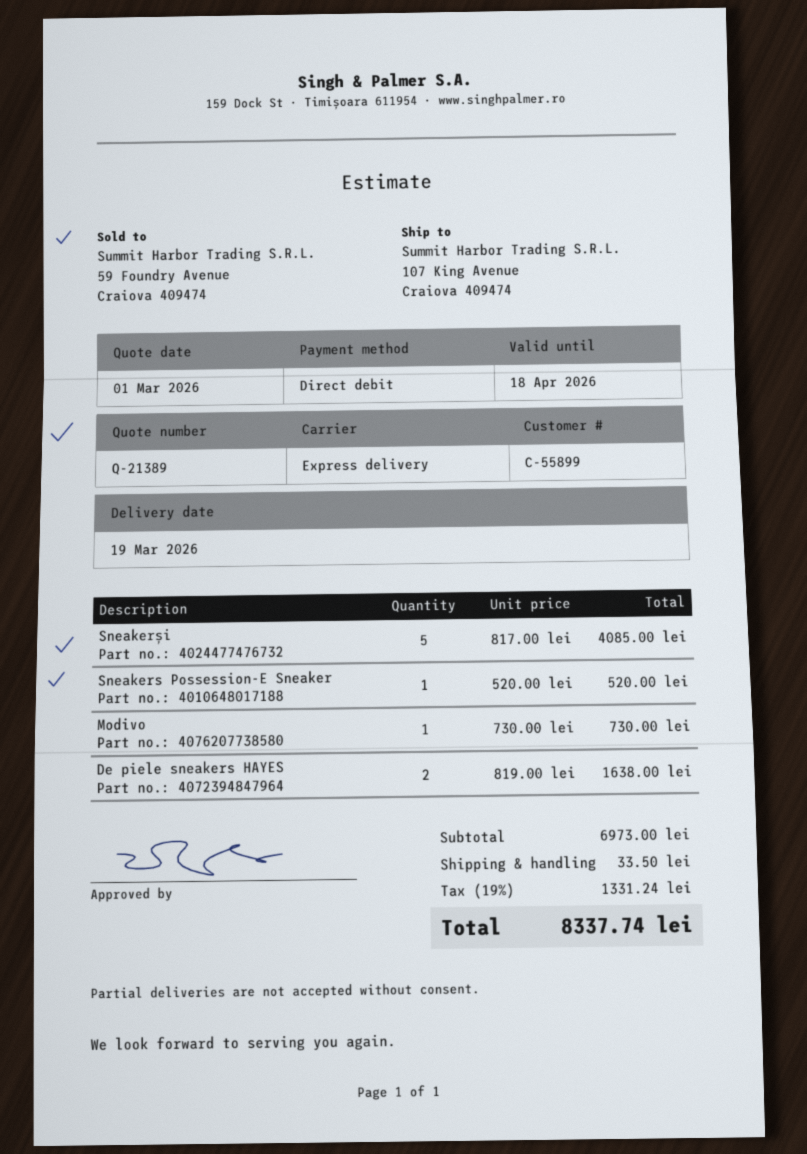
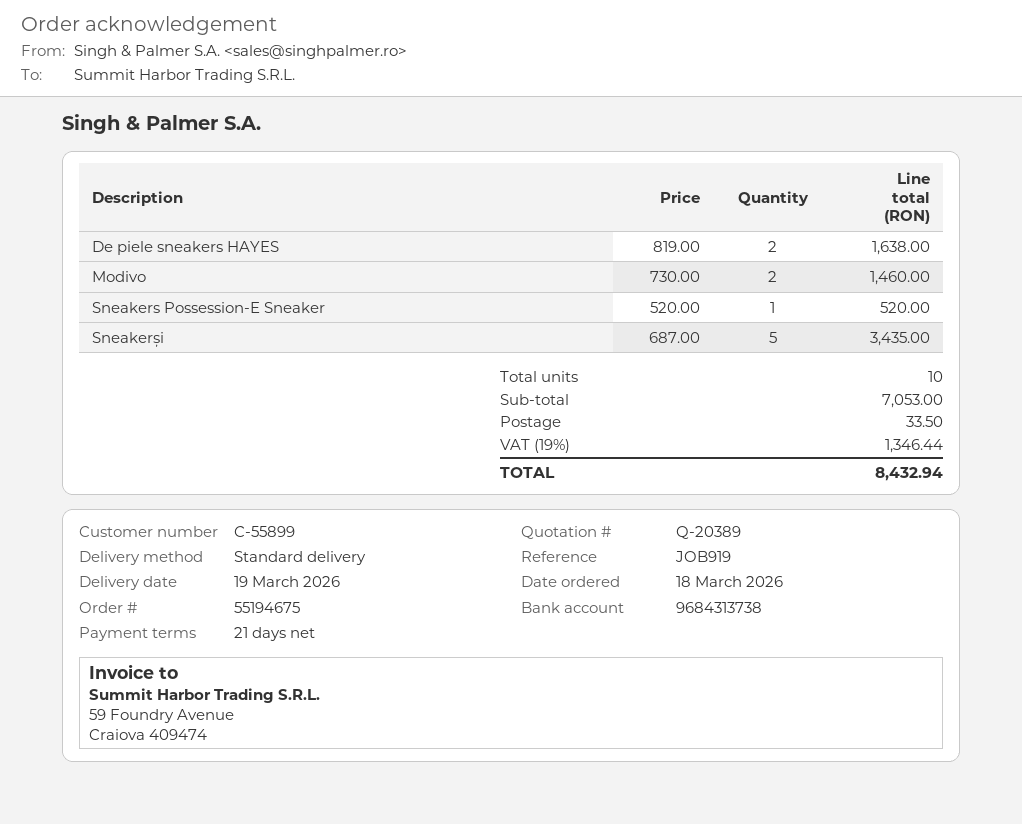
quote number: Q-21389 -> Q-20389
shipping method: express -> standard
Sneakerși: 5 x 817.00 = 4085.00 -> 5 x 687.00 = 3435.00
Modivo: 1 x 730.00 = 730.00 -> 2 x 730.00 = 1460.00
subtotal: 6973.00 -> 7053.00
tax: 19% = 1331.24 -> 19% = 1346.44
total: 8337.74 -> 8432.94

